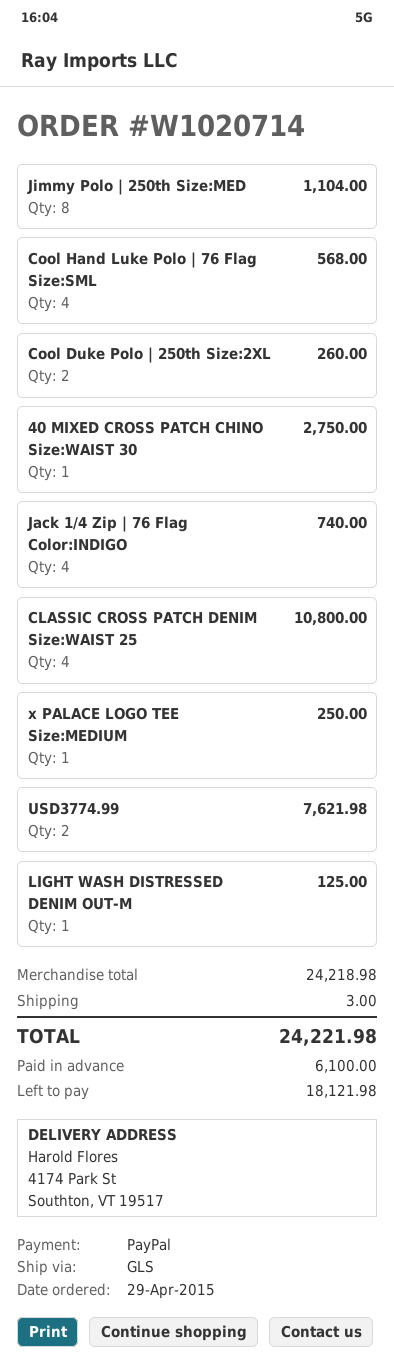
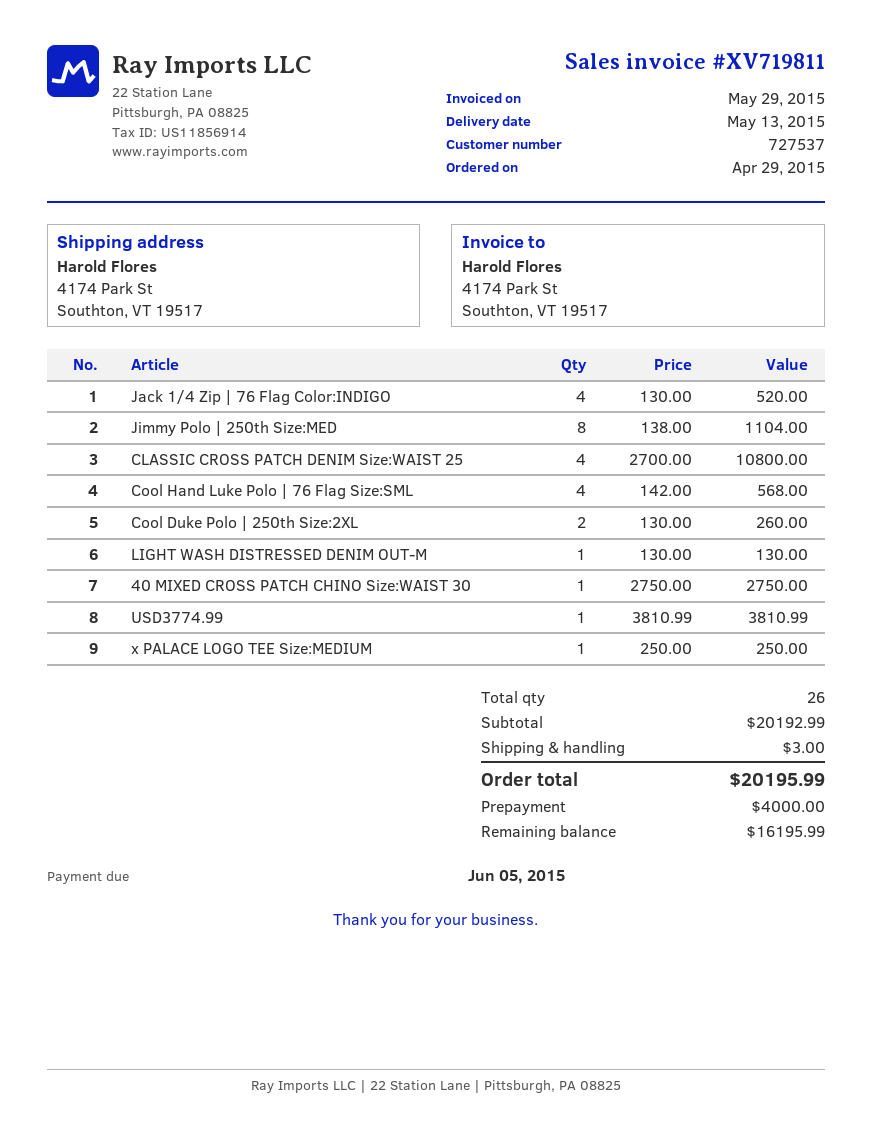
Jack 1/4 Zip | 76 Flag Color:INDIGO: 4 for 740.00 -> 4 for 520.00
USD3774.99: 2 for 7621.98 -> 1 for 3810.99
LIGHT WASH DISTRESSED DENIM OUT-M: 1 for 125.00 -> 1 for 130.00
subtotal: 24218.98 -> 20192.99
total: 24221.98 -> 20195.99
deposit: 6100.00 -> 4000.00
balance: 18121.98 -> 16195.99

